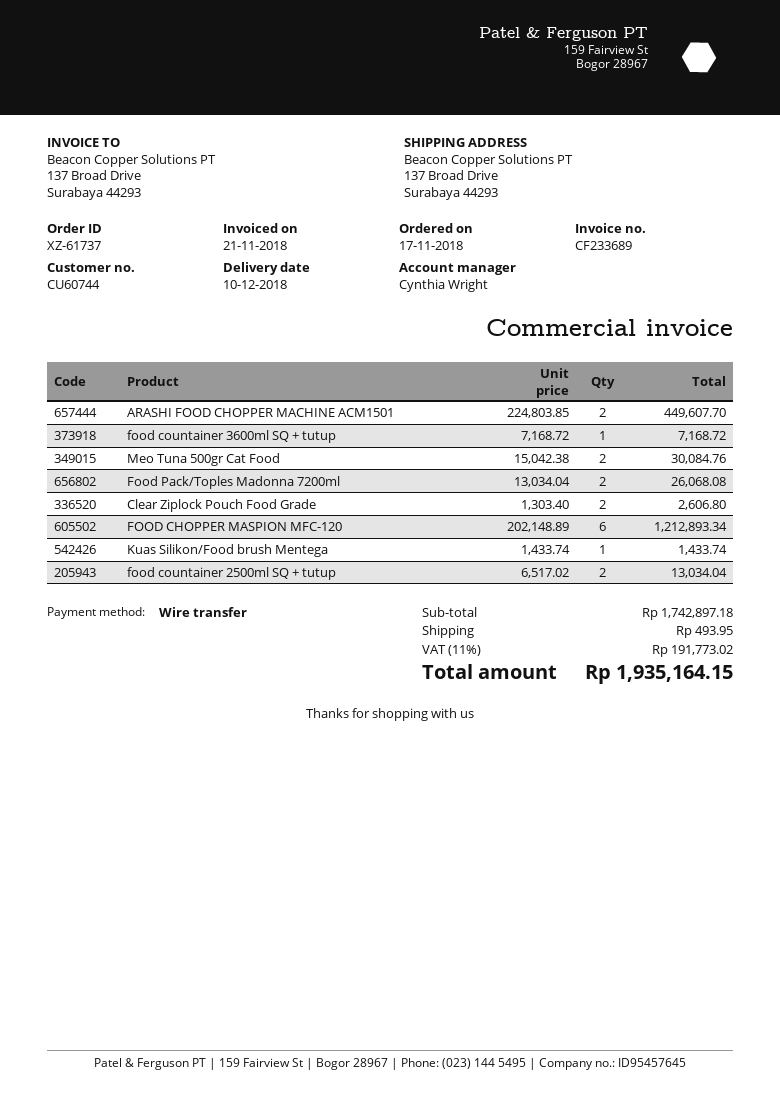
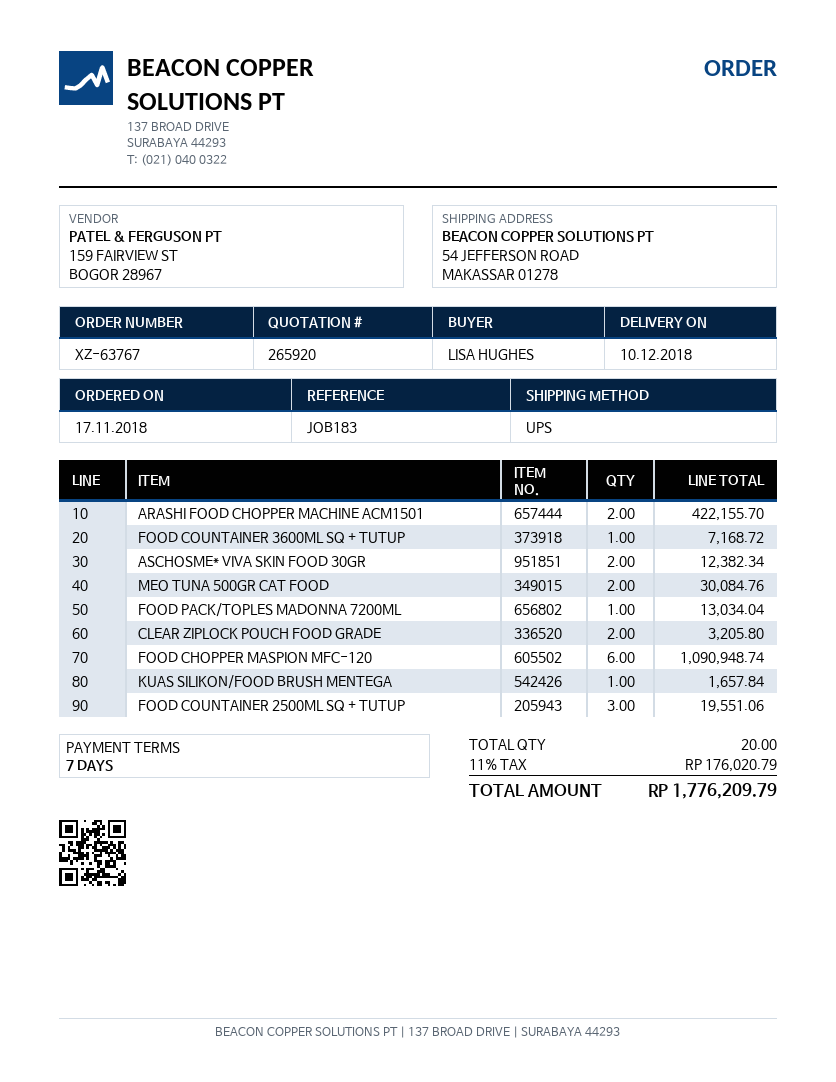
order number: XZ-61737 -> XZ-63767
ship to: 137 Broad Drive, Surabaya 44293 -> 54 JEFFERSON ROAD, MAKASSAR 01278
ARASHI FOOD CHOPPER MACHINE ACM1501: 2 for 449607.70 -> 2 for 422155.70
Food Pack/Toples Madonna 7200ml: 2 for 26068.08 -> 1 for 13034.04
Clear Ziplock Pouch Food Grade: 2 for 2606.80 -> 2 for 3205.80
FOOD CHOPPER MASPION MFC-120: 6 for 1212893.34 -> 6 for 1090948.74
Kuas Silikon/Food brush Mentega: 1 for 1433.74 -> 1 for 1657.84
food countainer 2500ml SQ + tutup: 2 for 13034.04 -> 3 for 19551.06
ASCHOSME* VIVA SKIN FOOD 30GR: none -> 2 for 12382.34
shipping: 493.95 -> none
tax: 11% = 191773.02 -> 11% = 176020.79
total: 1935164.15 -> 1776209.79

